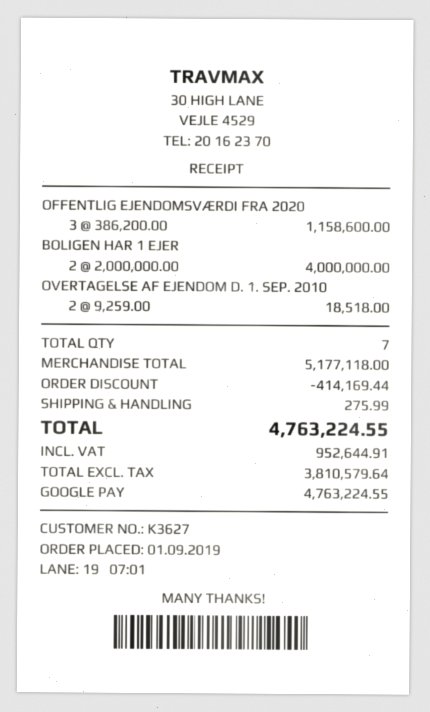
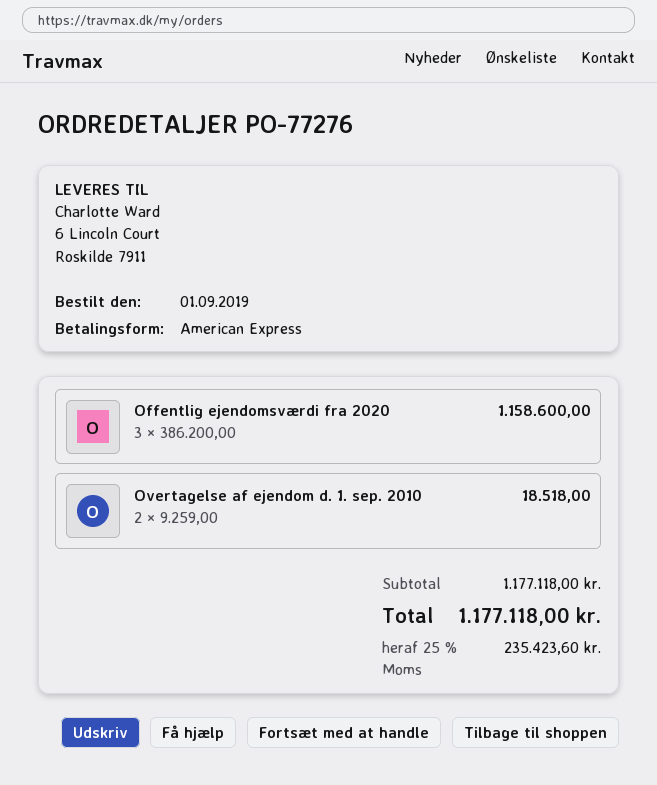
payment method: Google Pay -> American Express
BOLIGEN HAR 1 EJER: 2 x 2000000.00 = 4000000.00 -> none
subtotal: 5177118.00 -> 1177118.00
discount: 414169.44 -> none
shipping: 275.99 -> none
tax: 952644.91 -> 235423.60
total: 4763224.55 -> 1177118.00

